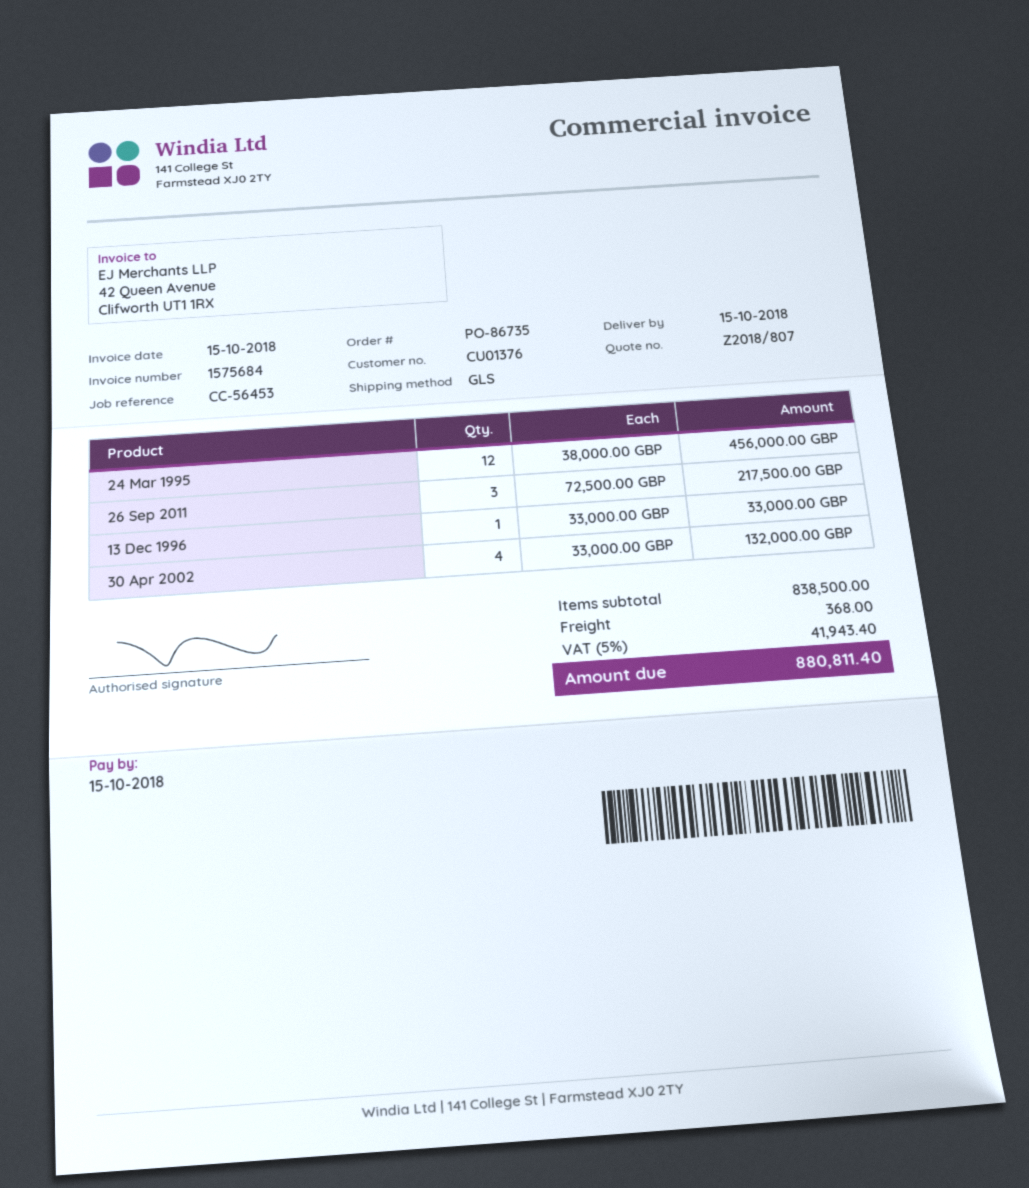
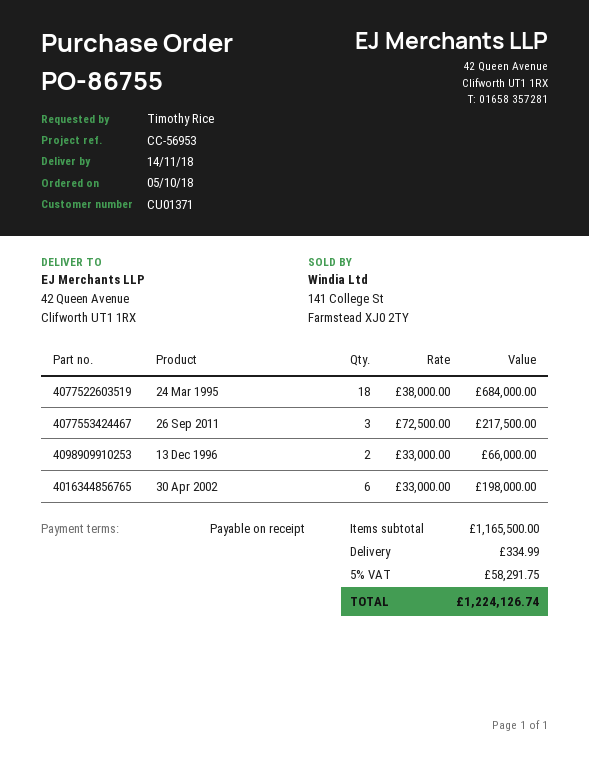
order number: PO-86735 -> PO-86755
delivery date: 2018-10-15 -> 2018-11-14
customer number: CU01376 -> CU01371
reference: CC-56453 -> CC-56953
24 Mar 1995: 12 x 38000.00 = 456000.00 -> 18 x 38000.00 = 684000.00
13 Dec 1996: 1 x 33000.00 = 33000.00 -> 2 x 33000.00 = 66000.00
30 Apr 2002: 4 x 33000.00 = 132000.00 -> 6 x 33000.00 = 198000.00
subtotal: 838500.00 -> 1165500.00
shipping: 368.00 -> 334.99
tax: 5% = 41943.40 -> 5% = 58291.75
total: 880811.40 -> 1224126.74

